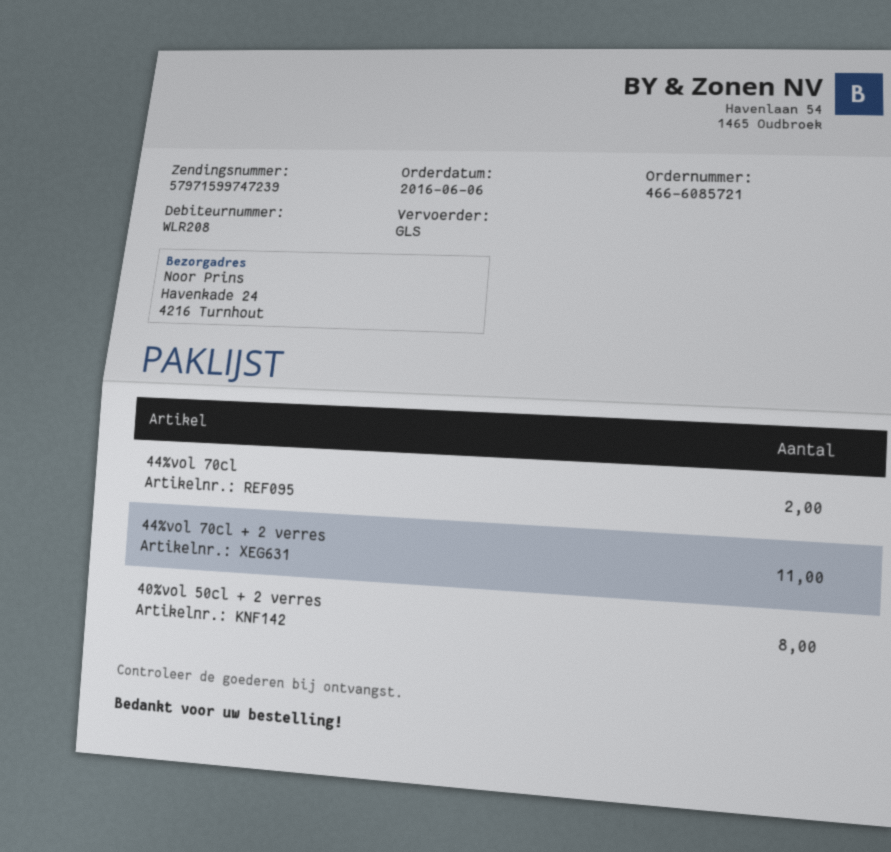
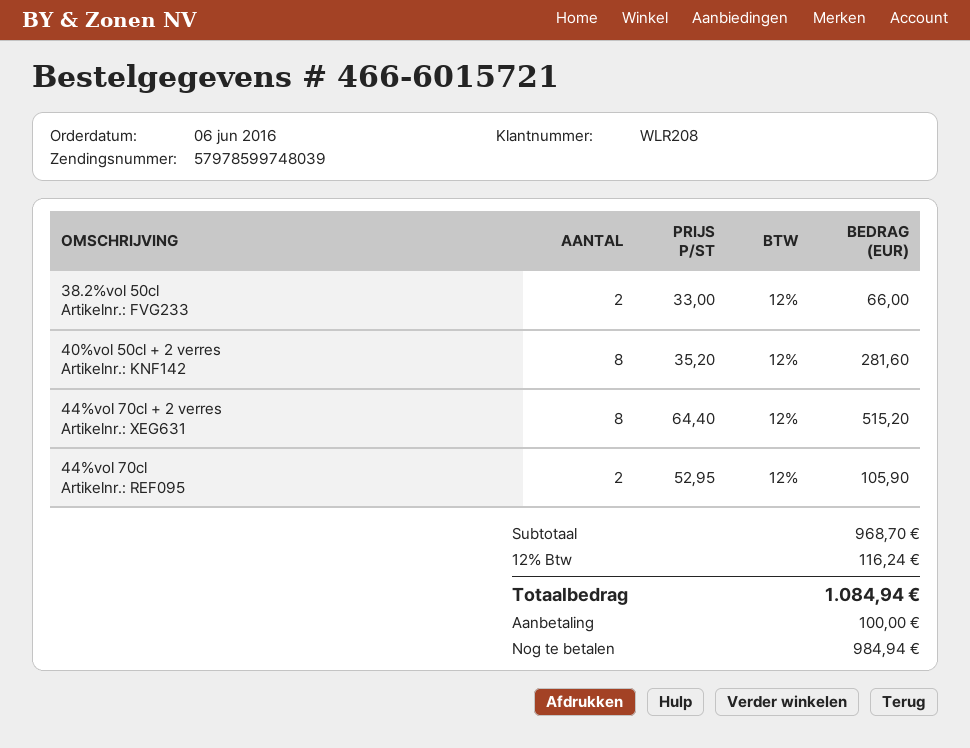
order number: 466-6085721 -> 466-6015721
tracking number: 57971599747239 -> 57978599748039
44%vol 70cl + 2 verres: 11 -> 8
38.2%vol 50cl: none -> 2

